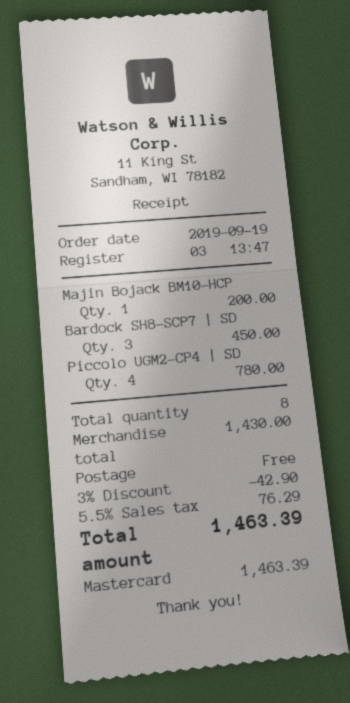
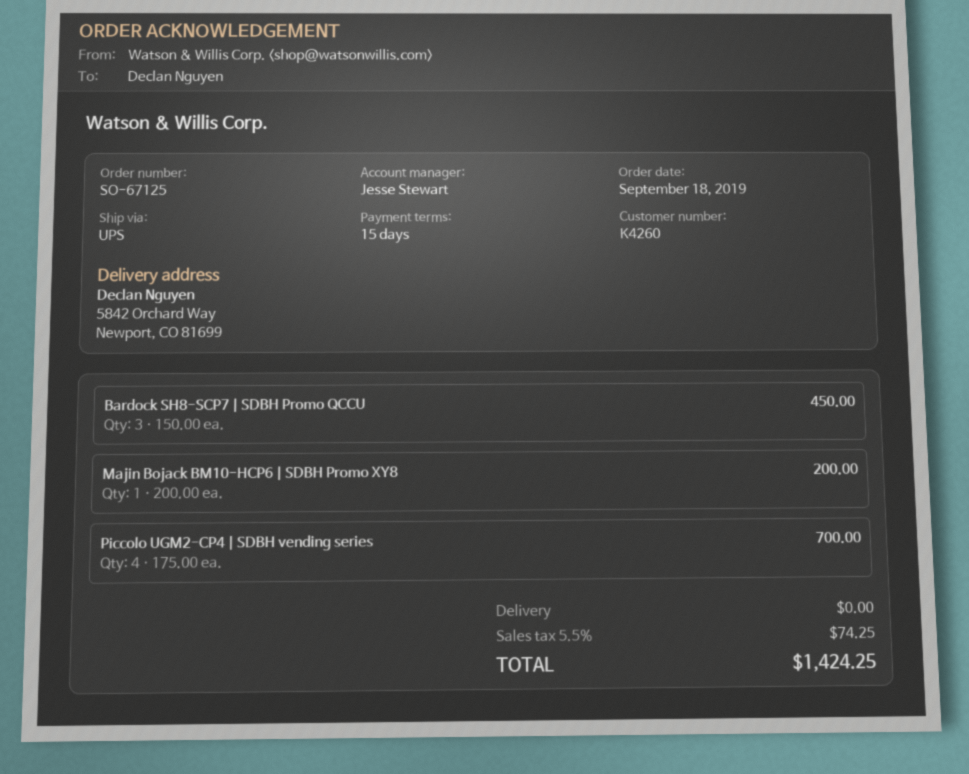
order date: 2019-09-19 -> 2019-09-18
Piccolo UGM2-CP4 | SD: 4 for 780.00 -> 4 for 700.00
discount: 3% = 42.90 -> none
tax: 5.5% = 76.29 -> 5.5% = 74.25
total: 1463.39 -> 1424.25

